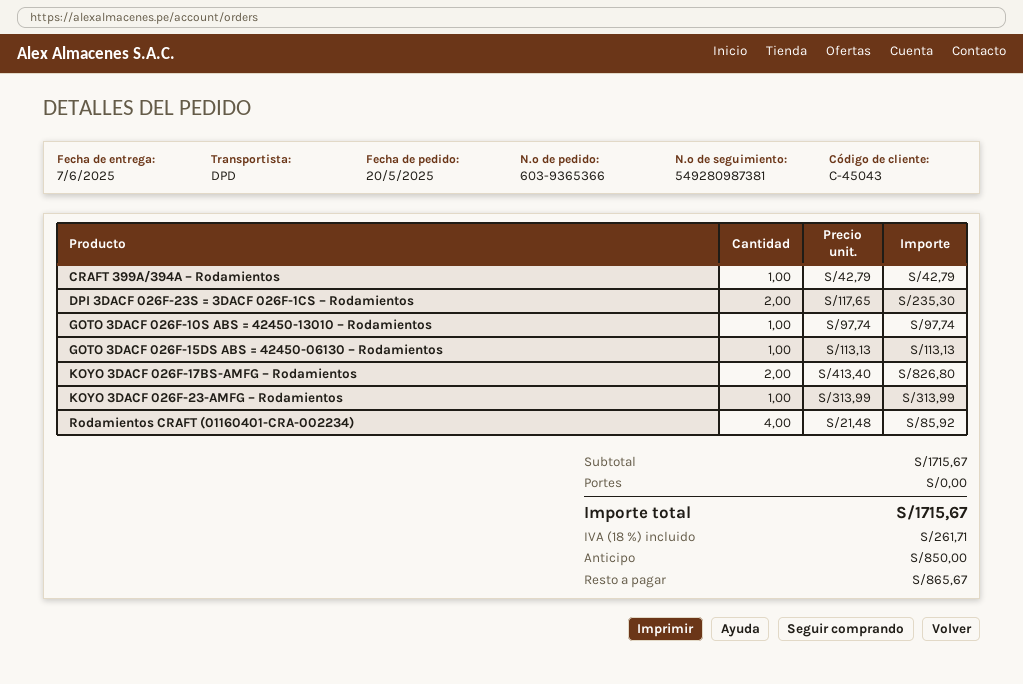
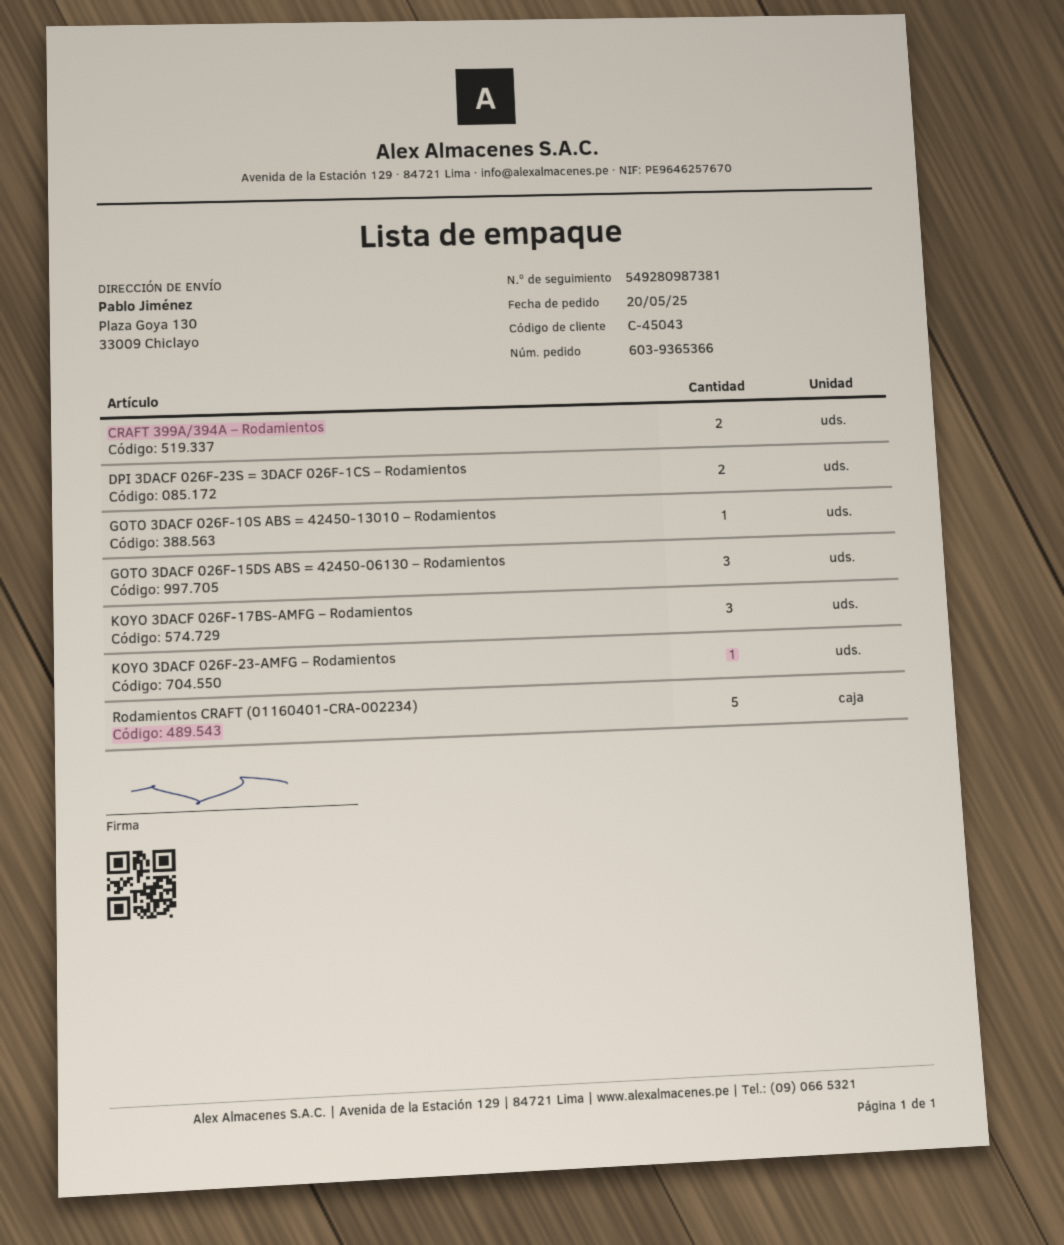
CRAFT 399A/394A – Rodamientos: 1 -> 2
GOTO 3DACF 026F-15DS ABS = 42450-06130 – Rodamientos: 1 -> 3
KOYO 3DACF 026F-17BS-AMFG – Rodamientos: 2 -> 3
Rodamientos CRAFT (01160401-CRA-002234): 4 -> 5

